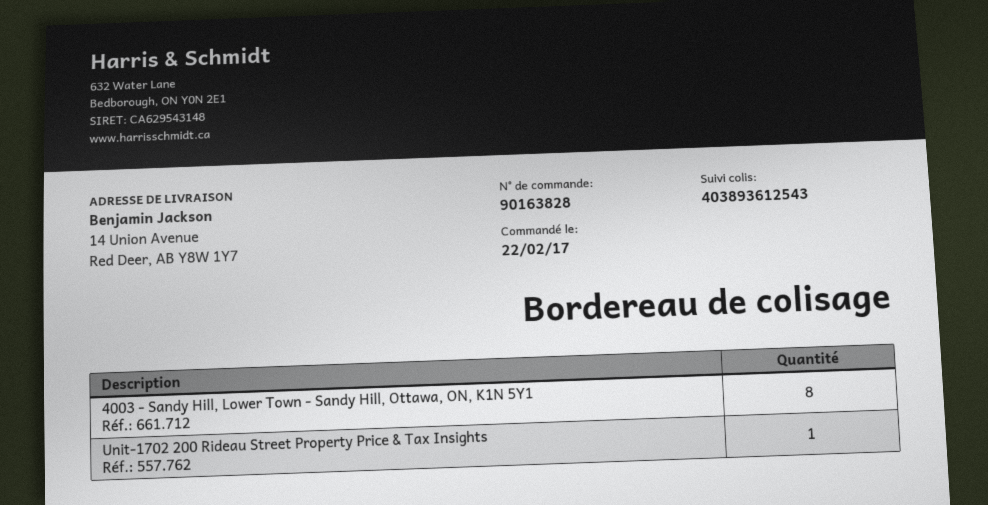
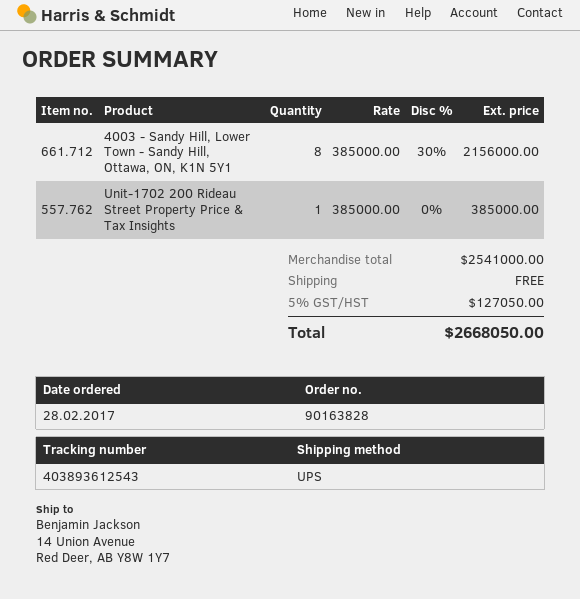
order date: 2017-02-22 -> 2017-02-28

